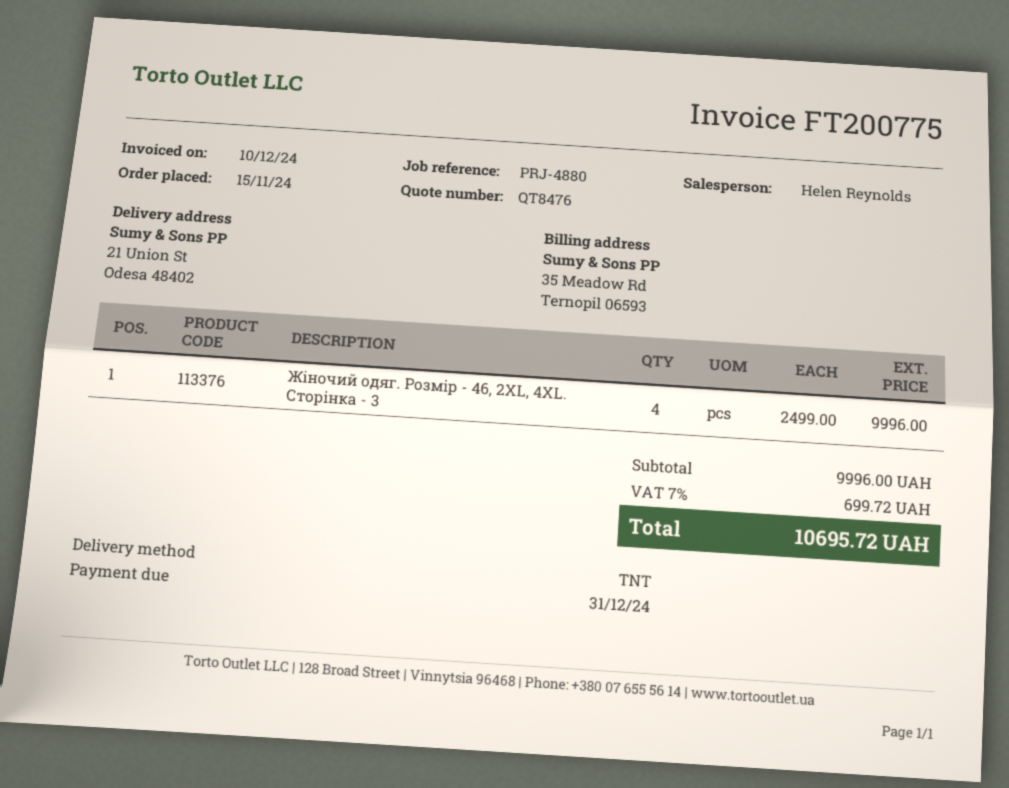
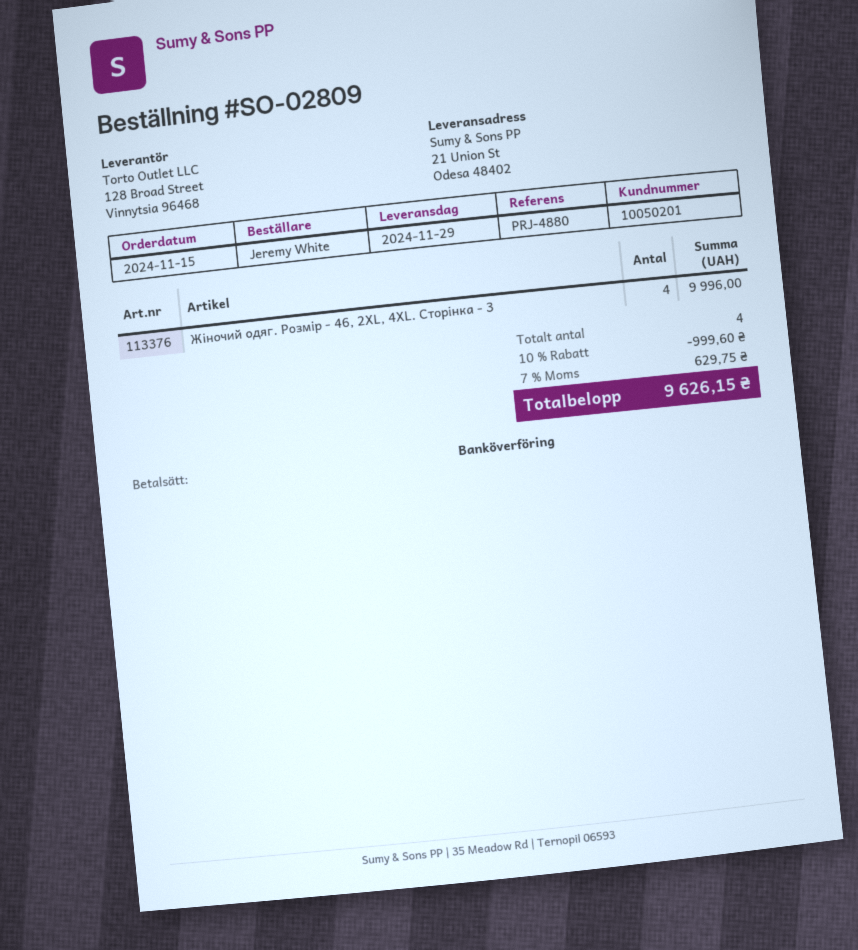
discount: none -> 10% = 999.60
tax: 7% = 699.72 -> 7% = 629.75
total: 10695.72 -> 9626.15

